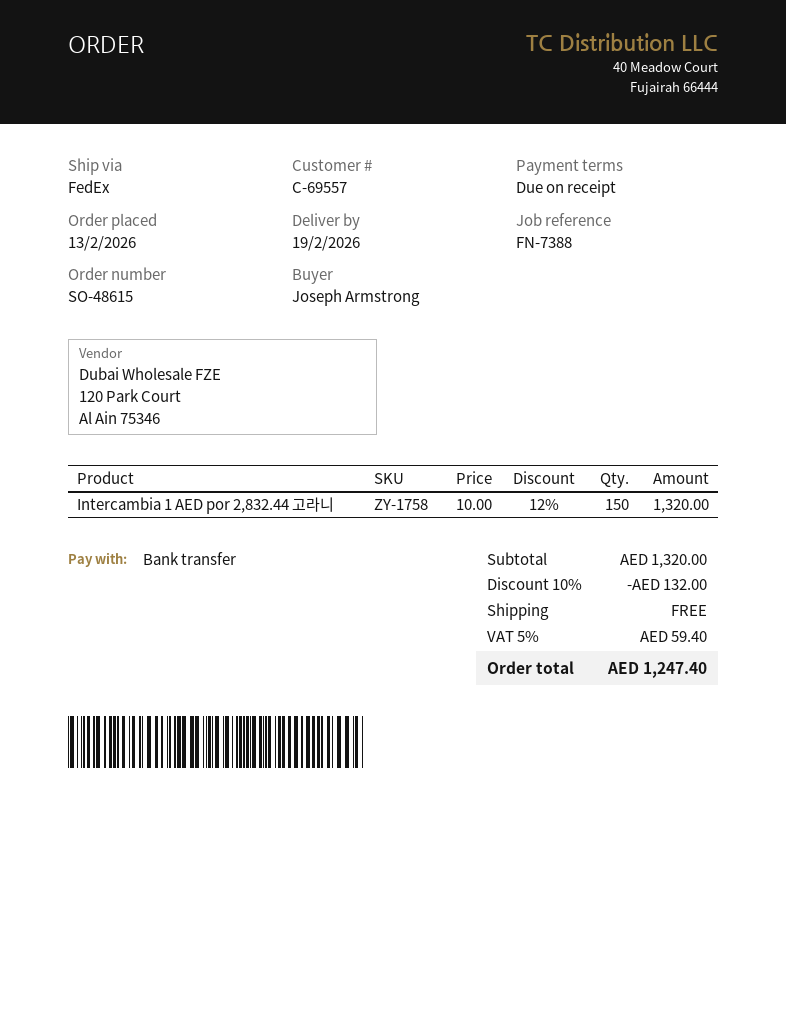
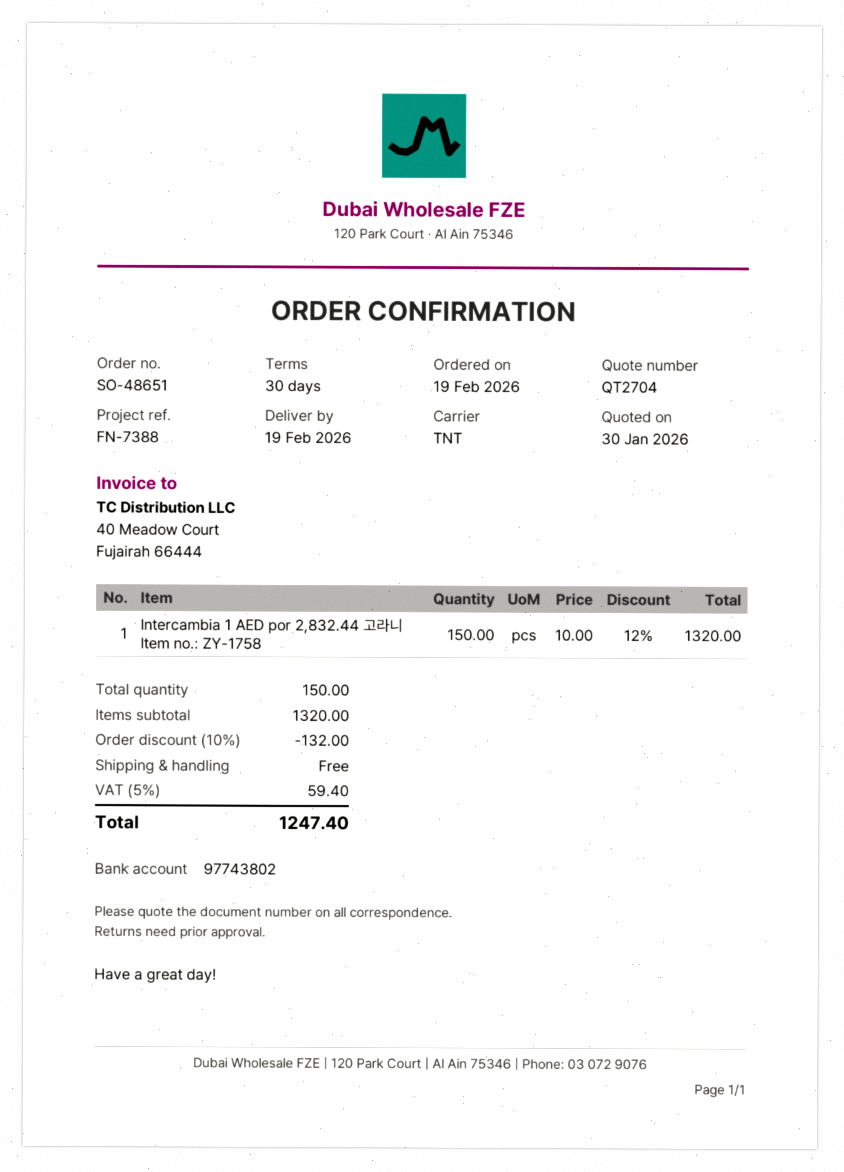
order number: SO-48615 -> SO-48651
order date: 2026-02-13 -> 2026-02-19
payment terms: on receipt -> 30 days
shipping method: FedEx -> TNT

